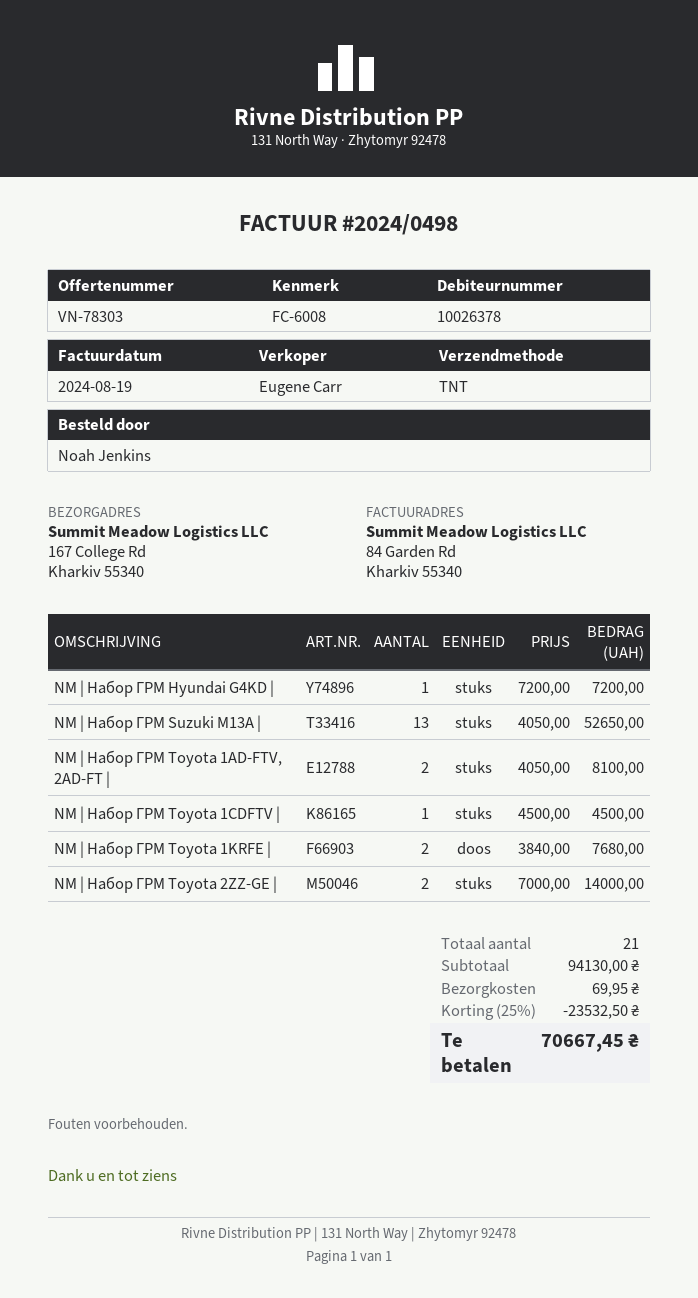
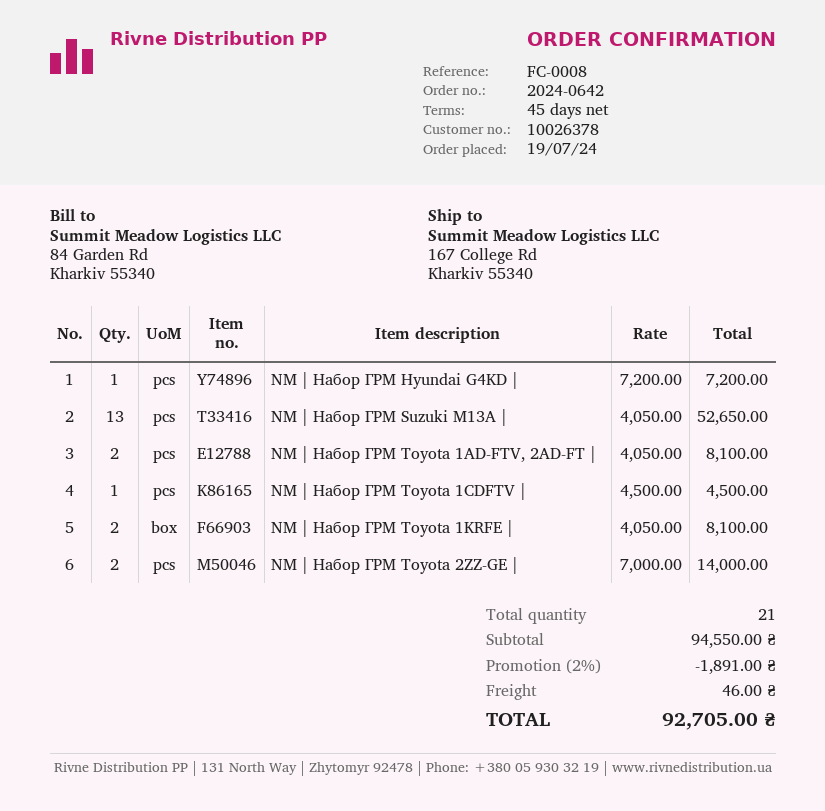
reference: FC-6008 -> FC-0008
NM | Набор ГРМ Toyota 1KRFE |: 2 x 3840.00 = 7680.00 -> 2 x 4050.00 = 8100.00
subtotal: 94130.00 -> 94550.00
discount: 25% = 23532.50 -> 2% = 1891.00
shipping: 69.95 -> 46.00
total: 70667.45 -> 92705.00

